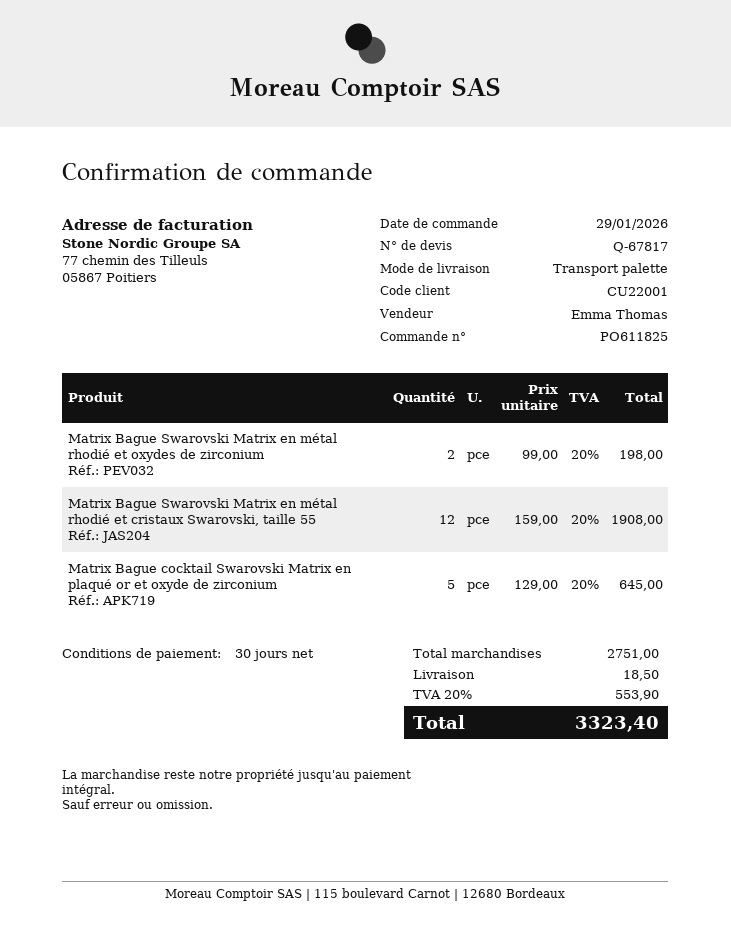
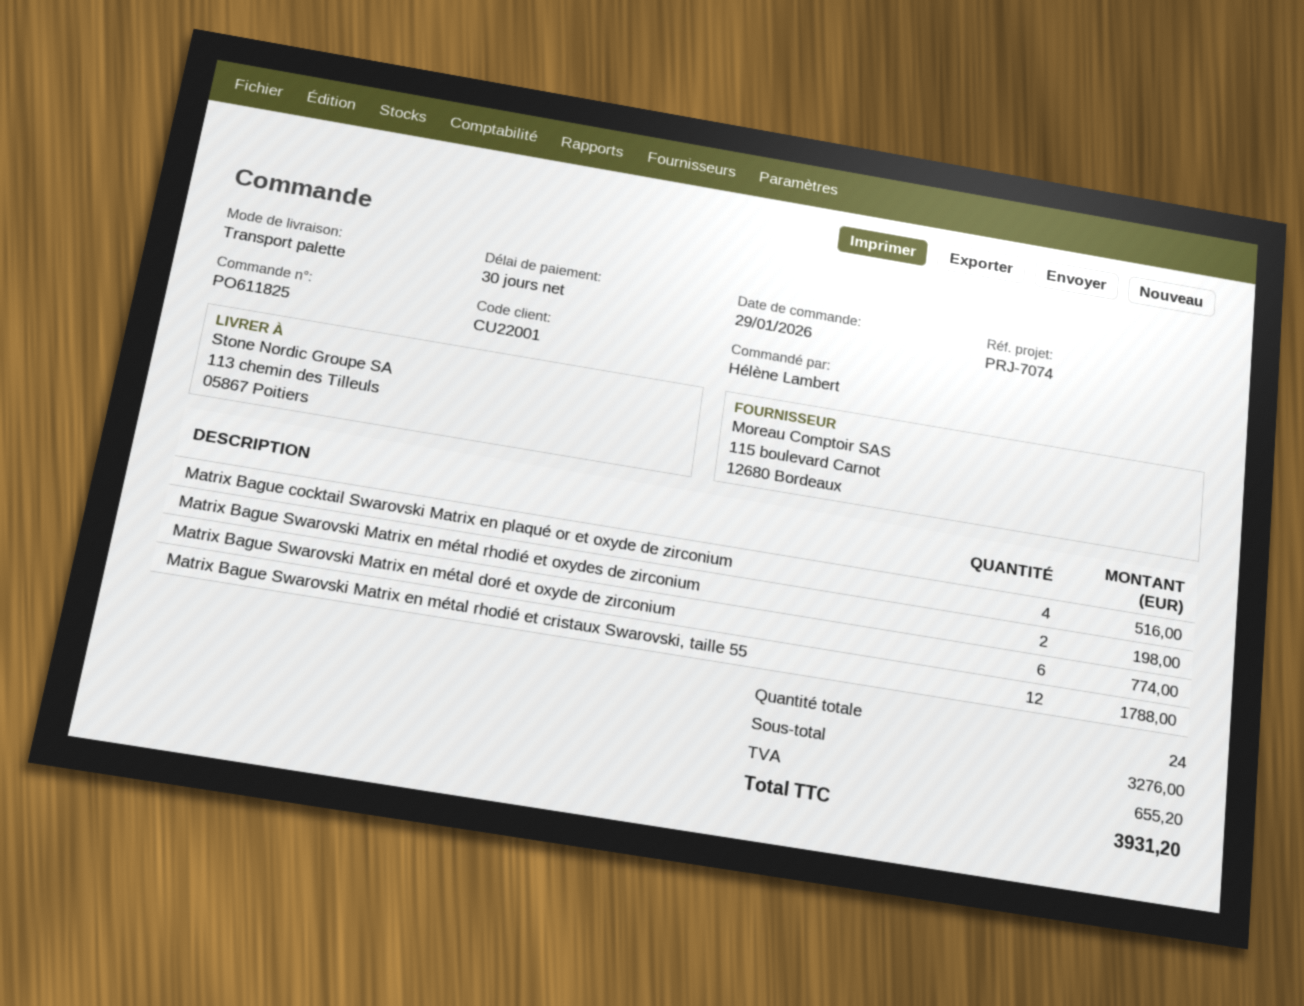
Matrix Bague Swarovski Matrix en métal rhodié et cristaux Swarovski, taille 55: 12 for 1908.00 -> 12 for 1788.00
Matrix Bague cocktail Swarovski Matrix en plaqué or et oxyde de zirconium: 5 for 645.00 -> 4 for 516.00
Matrix Bague Swarovski Matrix en métal doré et oxyde de zirconium: none -> 6 for 774.00
subtotal: 2751.00 -> 3276.00
shipping: 18.50 -> none
tax: 553.90 -> 655.20
total: 3323.40 -> 3931.20

